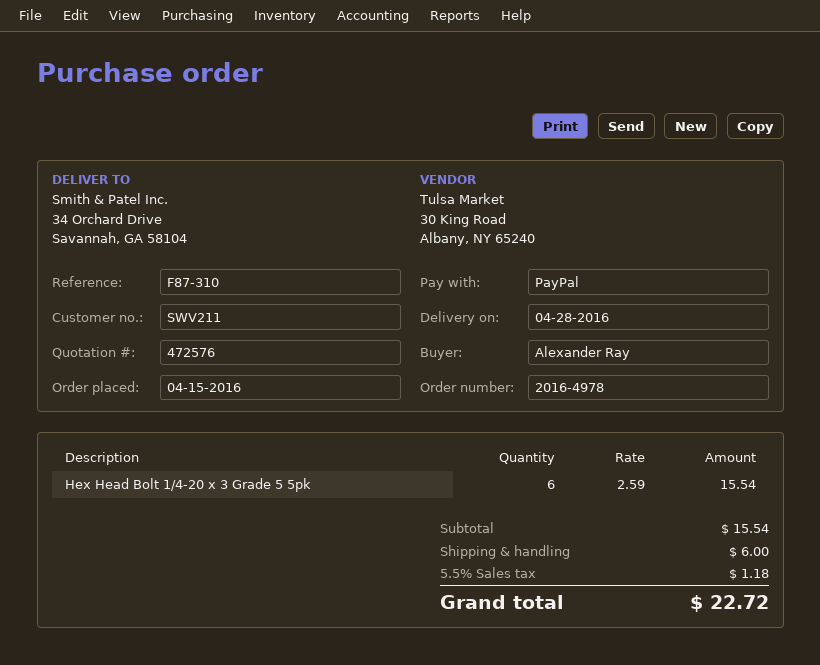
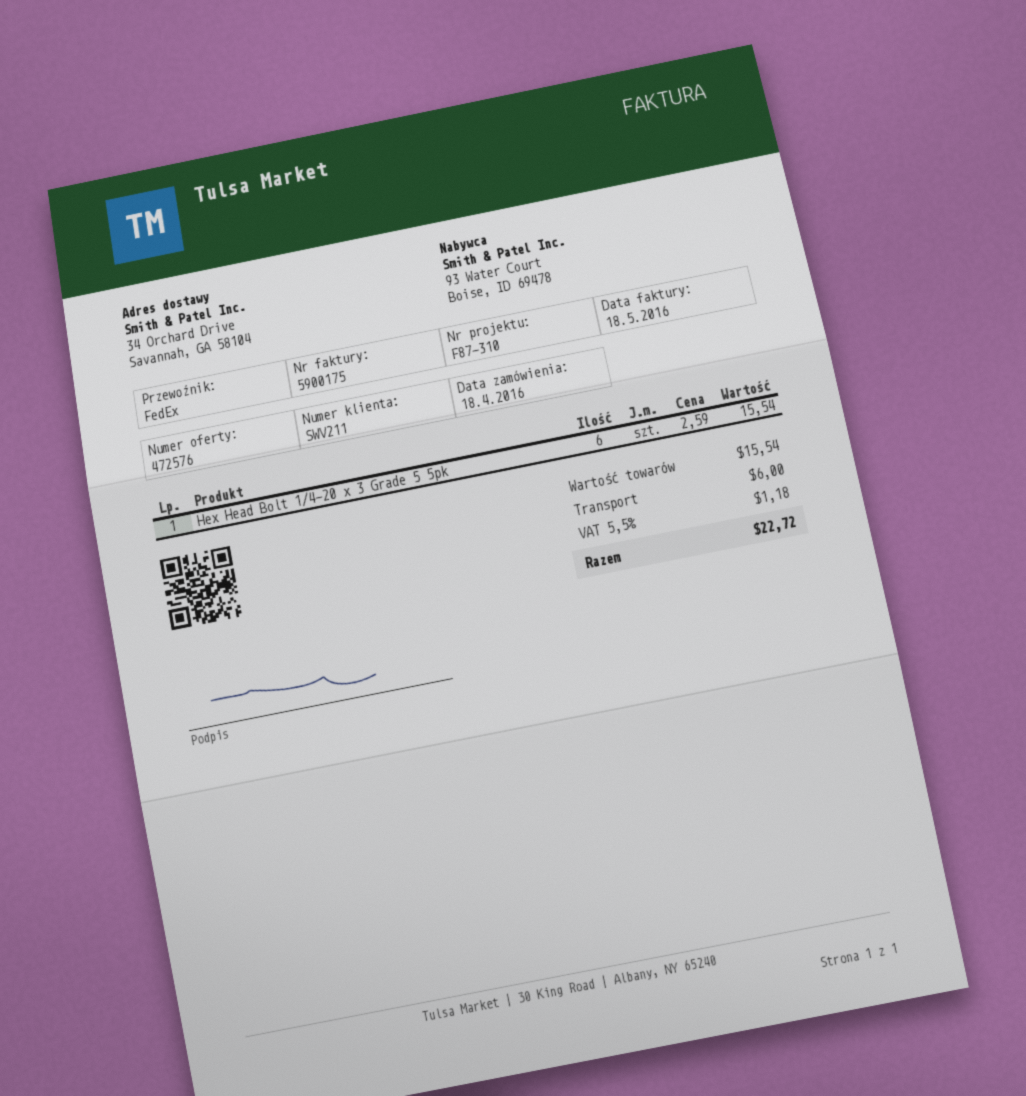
order date: 2016-04-15 -> 2016-04-18

